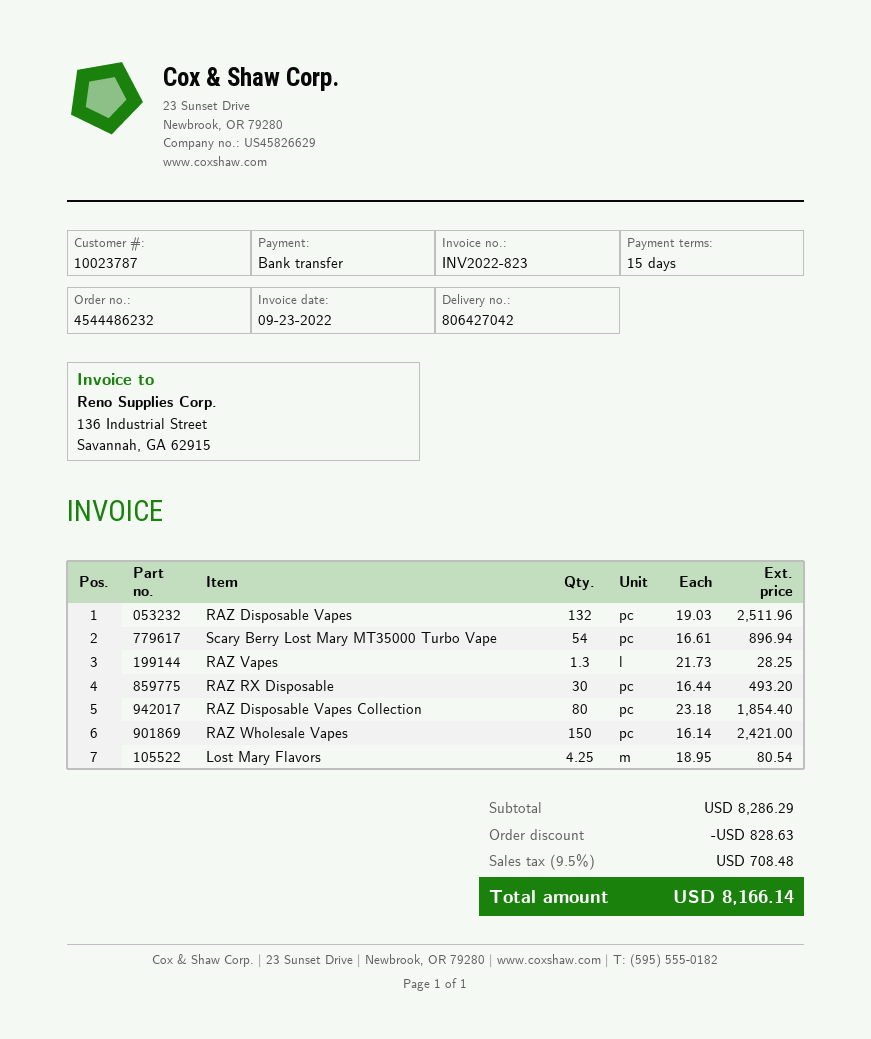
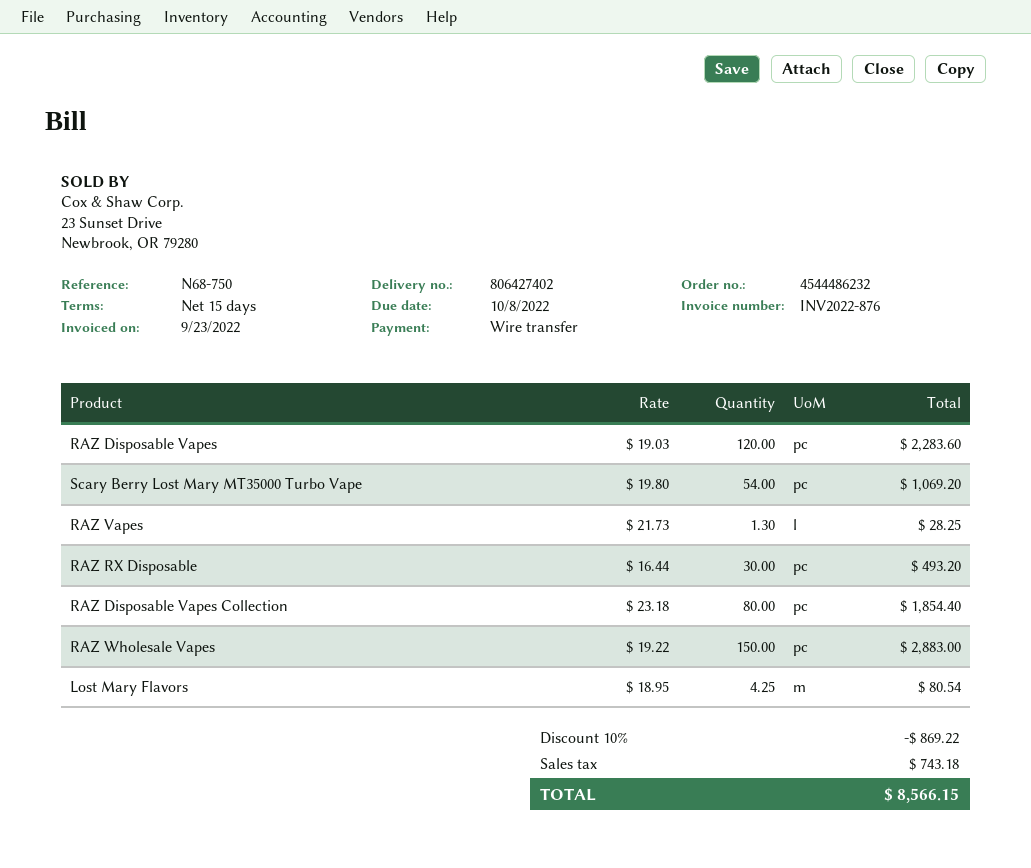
delivery note number: 806427042 -> 806427402
invoice number: INV2022-823 -> INV2022-876
RAZ Disposable Vapes: 132 x 19.03 = 2511.96 -> 120 x 19.03 = 2283.60
Scary Berry Lost Mary MT35000 Turbo Vape: 54 x 16.61 = 896.94 -> 54 x 19.80 = 1069.20
RAZ Wholesale Vapes: 150 x 16.14 = 2421.00 -> 150 x 19.22 = 2883.00
discount: 828.63 -> 869.22
tax: 708.48 -> 743.18
total: 8166.14 -> 8566.15

